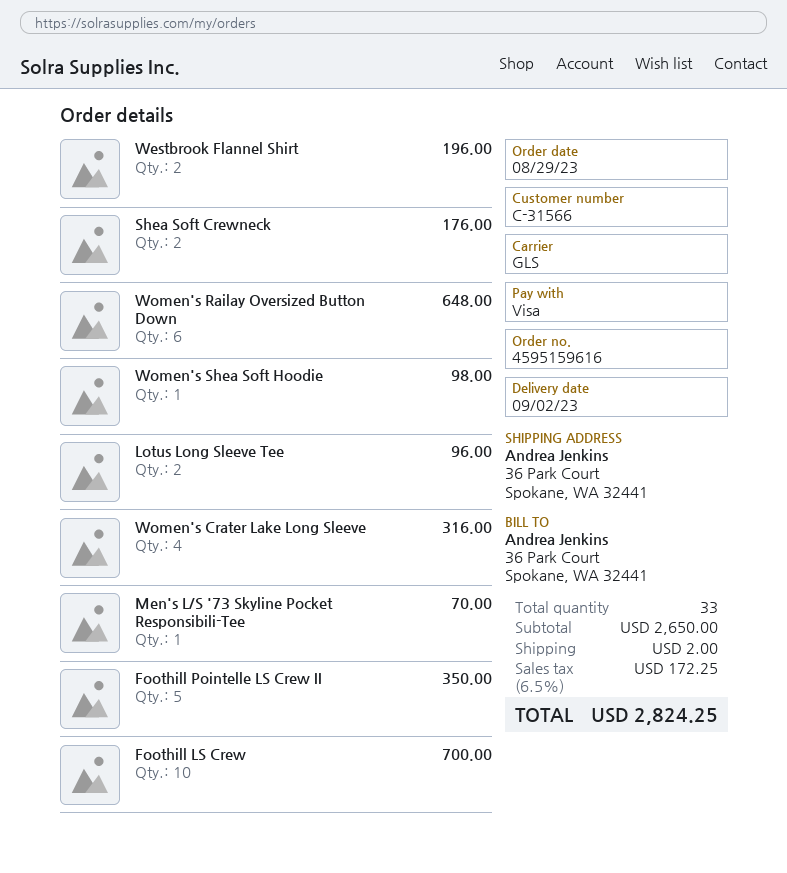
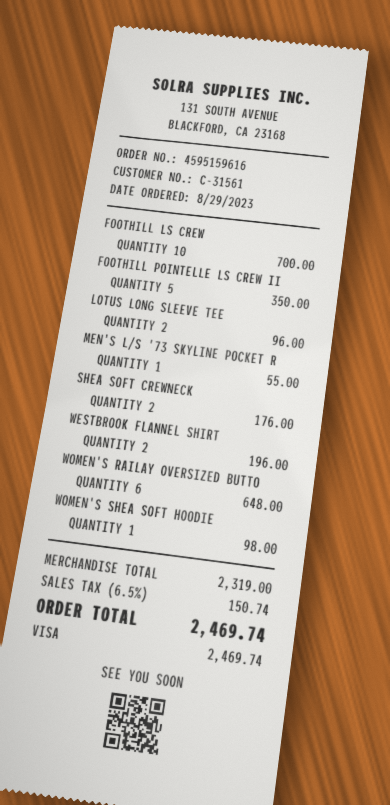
customer number: C-31566 -> C-31561
Women's Crater Lake Long Sleeve: 4 for 316.00 -> none
Men's L/S '73 Skyline Pocket Responsibili-Tee: 1 for 70.00 -> 1 for 55.00
subtotal: 2650.00 -> 2319.00
shipping: 2.00 -> none
tax: 6.5% = 172.25 -> 6.5% = 150.74
total: 2824.25 -> 2469.74

